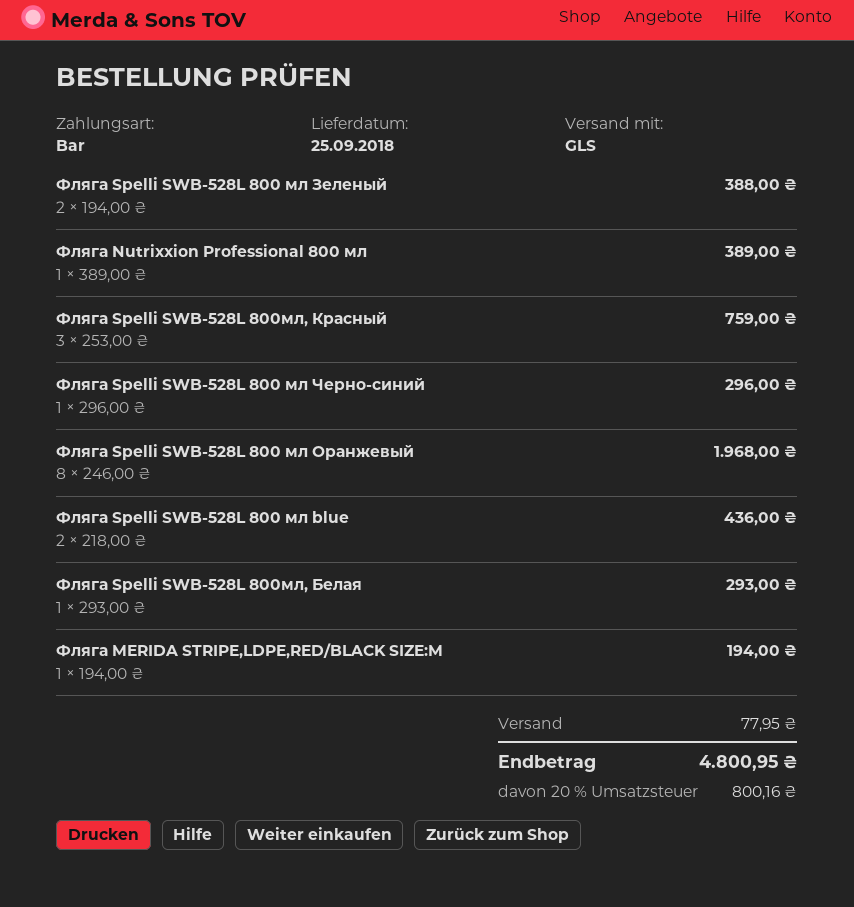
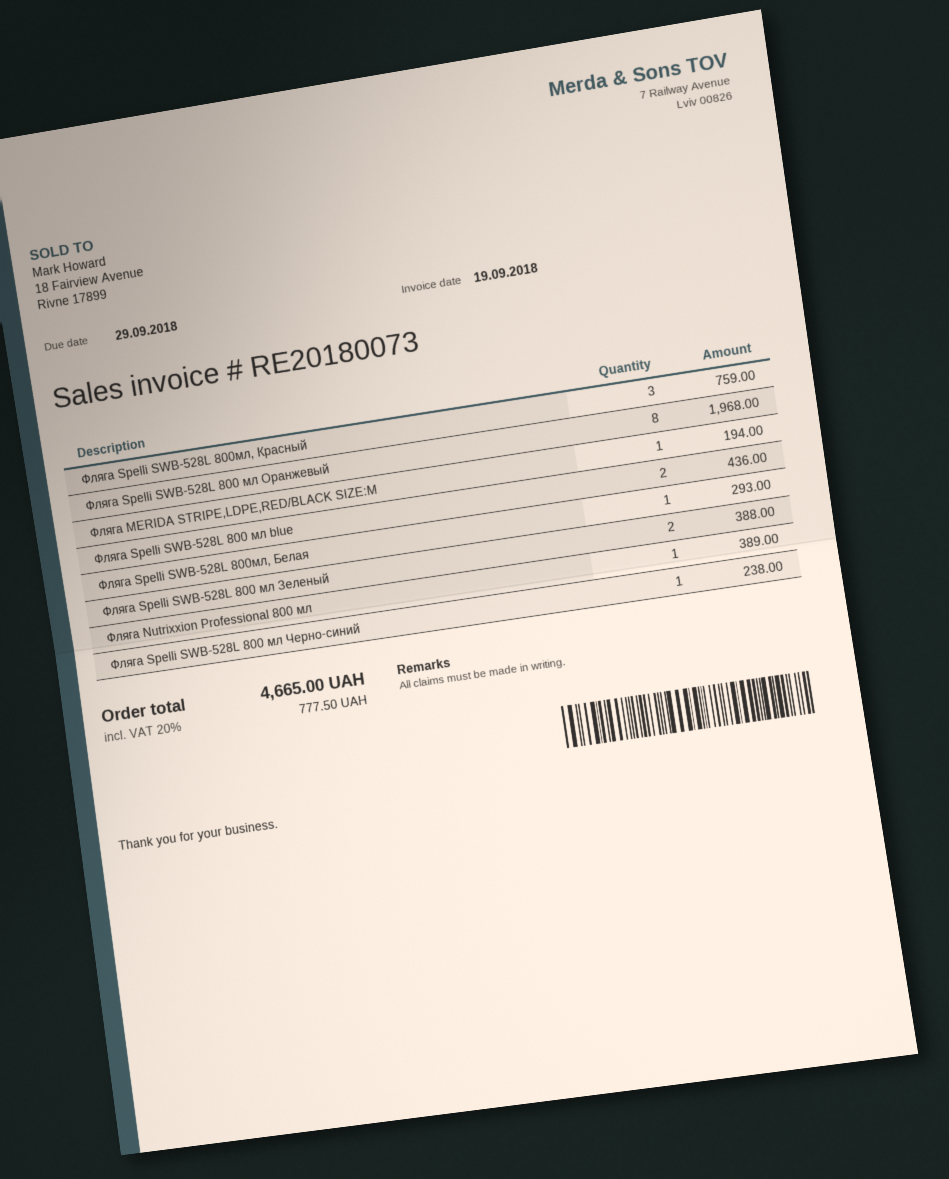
Фляга Spelli SWB-528L 800 мл Черно-синий: 1 for 296.00 -> 1 for 238.00
shipping: 77.95 -> none
tax: 20% = 800.16 -> 20% = 777.50
total: 4800.95 -> 4665.00

